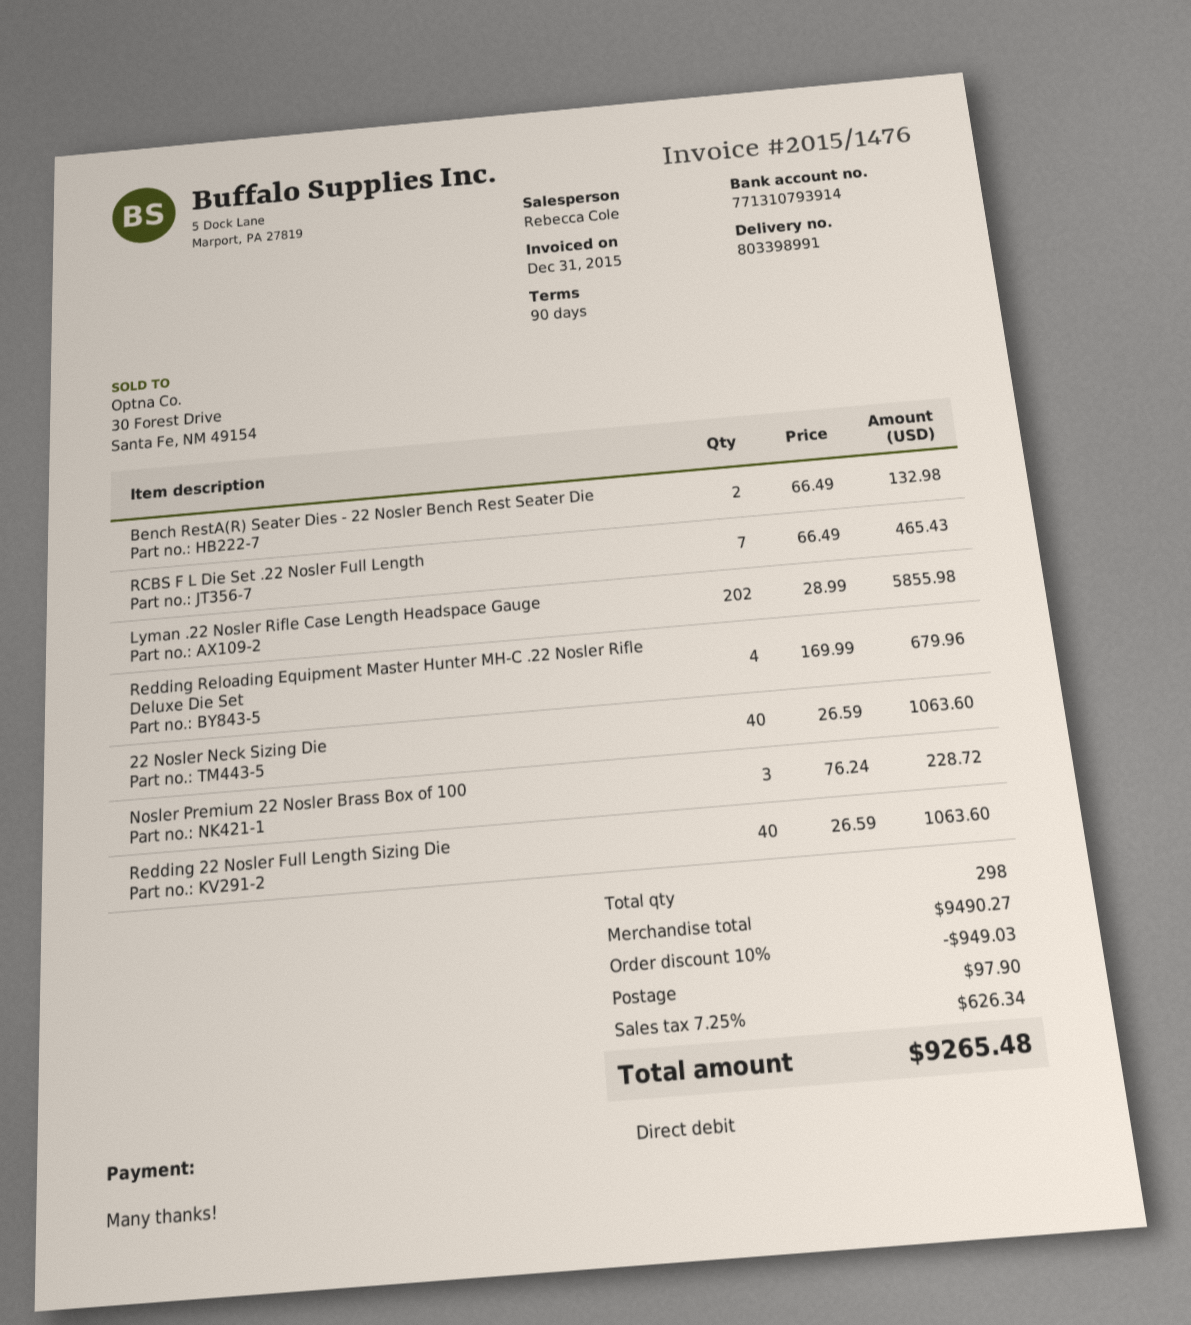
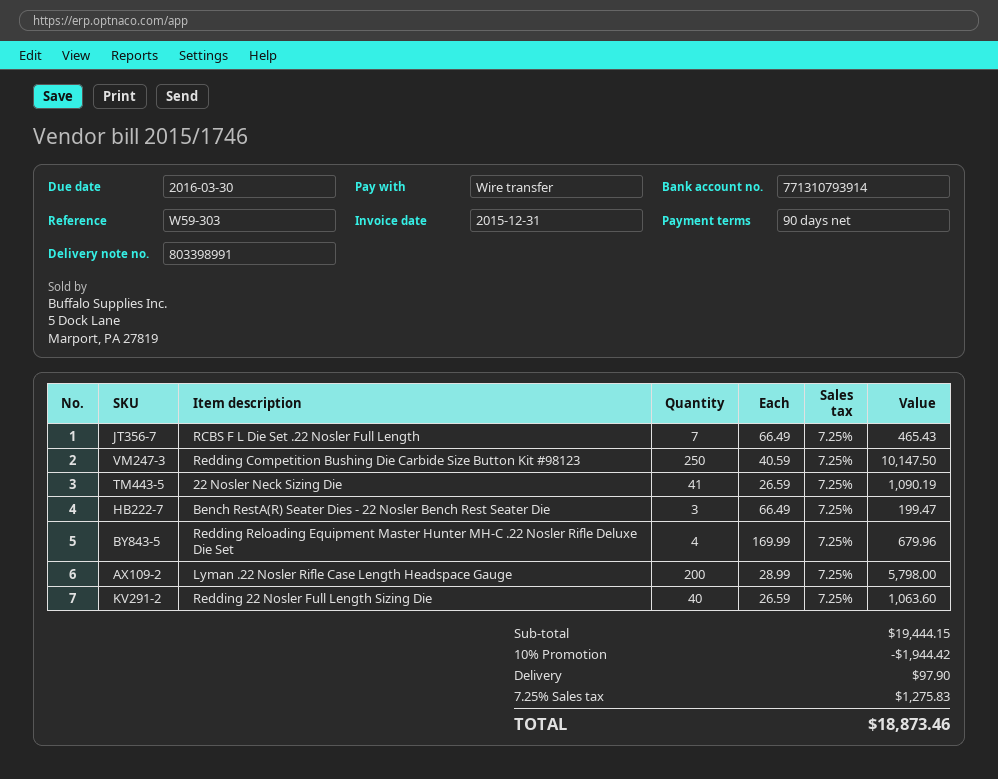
invoice number: 2015/1476 -> 2015/1746
payment method: direct debit -> bank transfer
Bench RestA(R) Seater Dies - 22 Nosler Bench Rest Seater Die: 2 x 66.49 = 132.98 -> 3 x 66.49 = 199.47
Lyman .22 Nosler Rifle Case Length Headspace Gauge: 202 x 28.99 = 5855.98 -> 200 x 28.99 = 5798.00
22 Nosler Neck Sizing Die: 40 x 26.59 = 1063.60 -> 41 x 26.59 = 1090.19
Nosler Premium 22 Nosler Brass Box of 100: 3 x 76.24 = 228.72 -> none
Redding Competition Bushing Die Carbide Size Button Kit #98123: none -> 250 x 40.59 = 10147.50
subtotal: 9490.27 -> 19444.15
discount: 10% = 949.03 -> 10% = 1944.42
tax: 7.25% = 626.34 -> 7.25% = 1275.83
total: 9265.48 -> 18873.46

